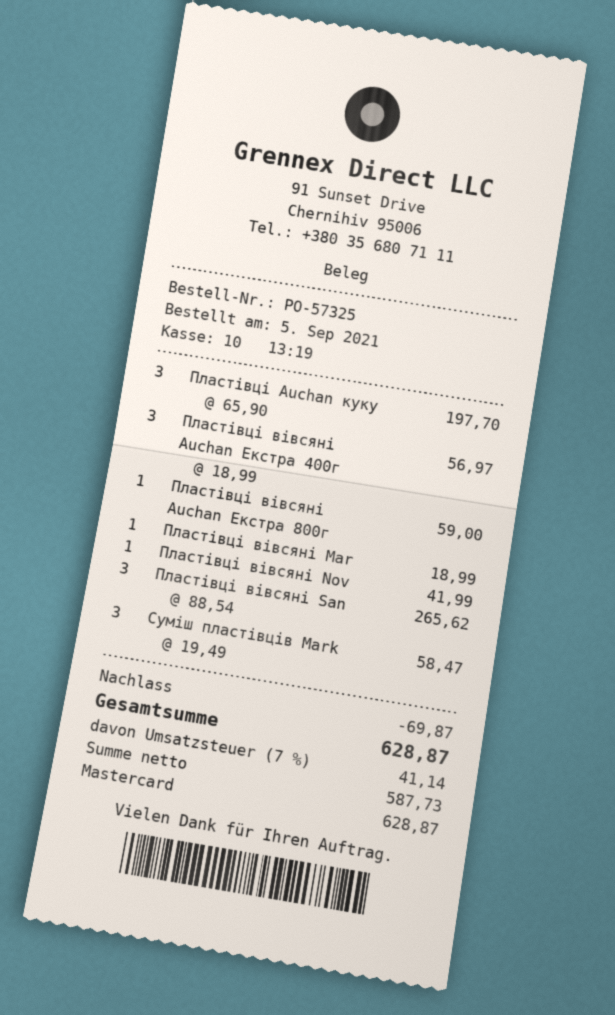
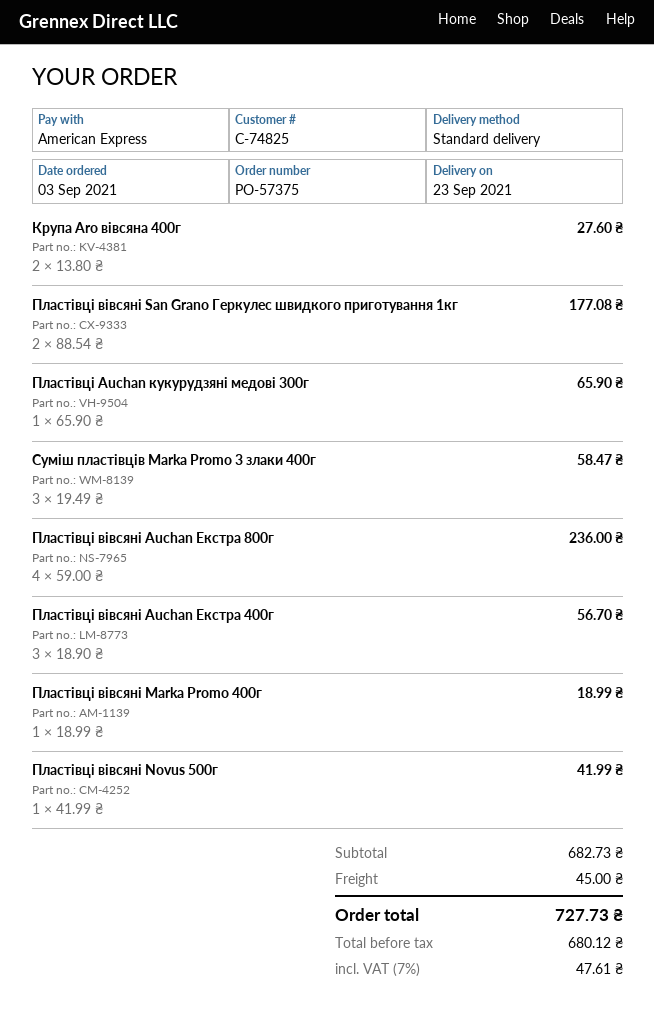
order number: PO-57325 -> PO-57375
order date: 2021-09-05 -> 2021-09-03
payment method: Mastercard -> American Express
Пластівці Auchan куку: 3 x 65.90 = 197.70 -> 1 x 65.90 = 65.90
Пластівці вівсяні Auchan Екстра 400г: 3 x 18.99 = 56.97 -> 3 x 18.90 = 56.70
Пластівці вівсяні Auchan Екстра 800г: 1 x 59.00 = 59.00 -> 4 x 59.00 = 236.00
Пластівці вівсяні San: 3 x 88.54 = 265.62 -> 2 x 88.54 = 177.08
Крупа Aro вівсяна 400г: none -> 2 x 13.80 = 27.60
discount: 69.87 -> none
shipping: none -> 45.00
net: 587.73 -> 680.12
tax: 7% = 41.14 -> 7% = 47.61
total: 628.87 -> 727.73

